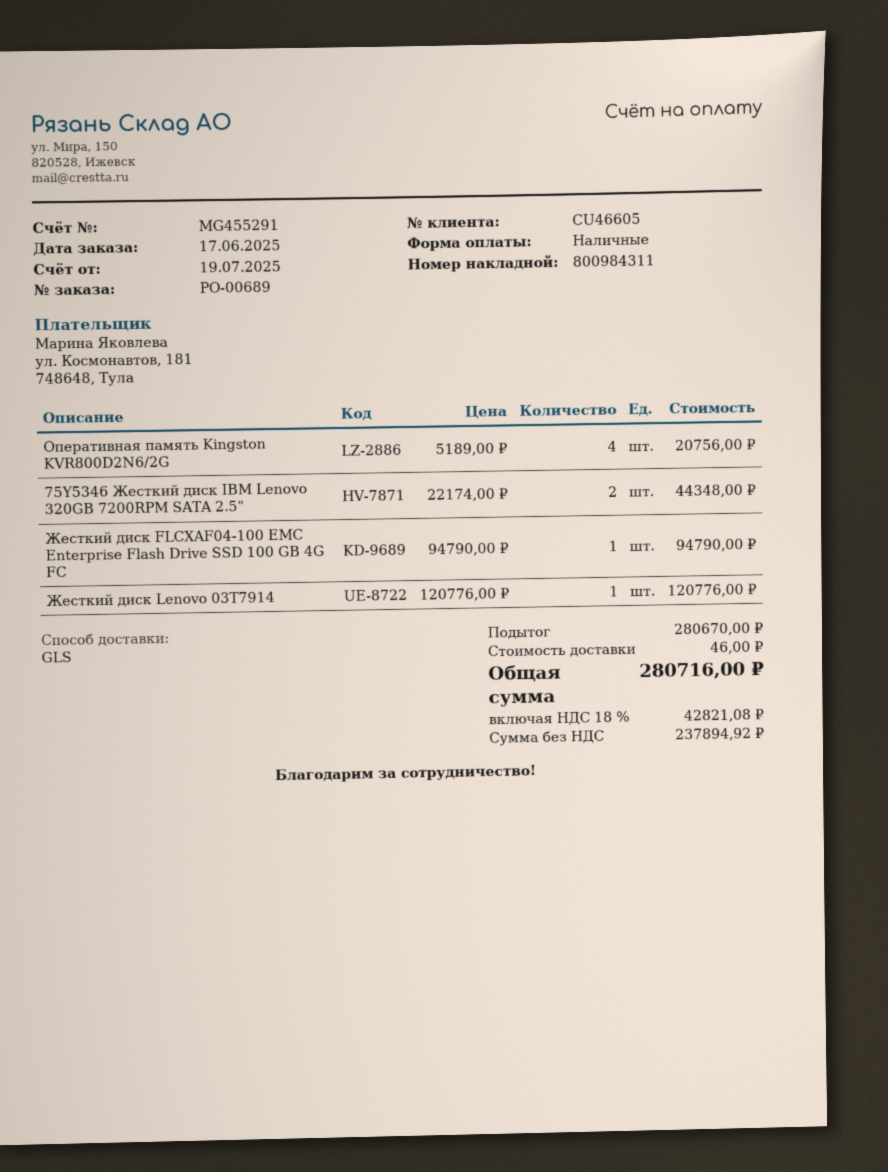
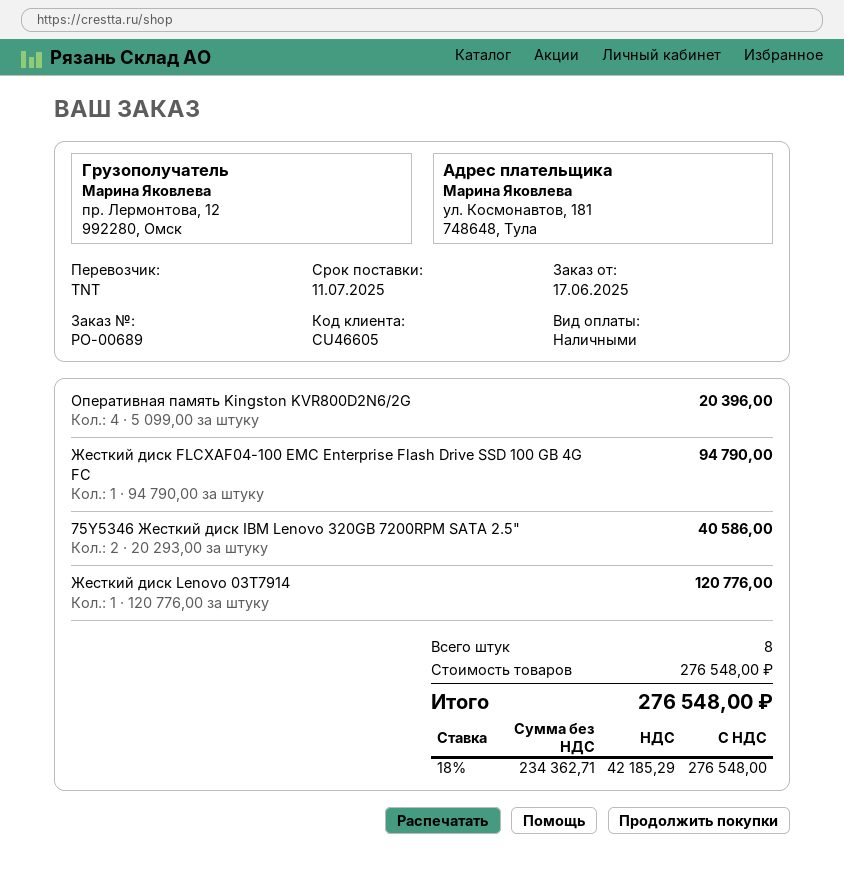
shipping method: GLS -> TNT
Оперативная память Kingston KVR800D2N6/2G: 4 x 5189.00 = 20756.00 -> 4 x 5099.00 = 20396.00
75Y5346 Жесткий диск IBM Lenovo 320GB 7200RPM SATA 2.5": 2 x 22174.00 = 44348.00 -> 2 x 20293.00 = 40586.00
subtotal: 280670.00 -> 276548.00
shipping: 46.00 -> none
net: 237894.92 -> 234362.71
tax: 18% = 42821.08 -> 18% = 42185.29
total: 280716.00 -> 276548.00

